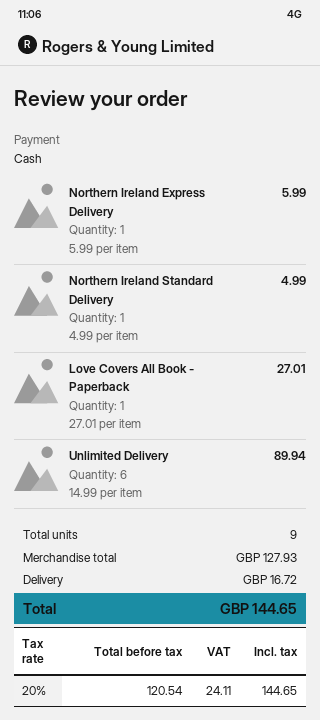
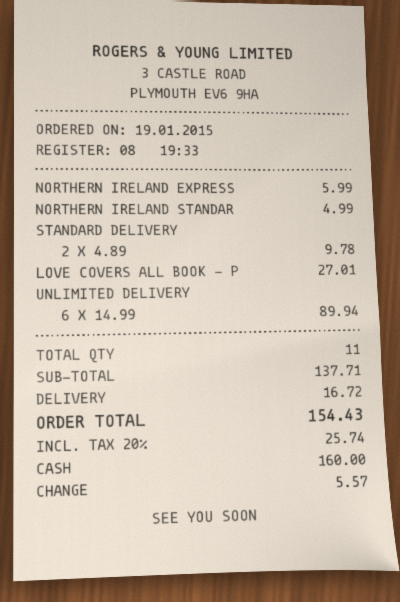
STANDARD DELIVERY: none -> 2 x 4.89 = 9.78
total quantity: 9 -> 11
subtotal: 127.93 -> 137.71
tax: 20% = 24.11 -> 20% = 25.74
total: 144.65 -> 154.43

